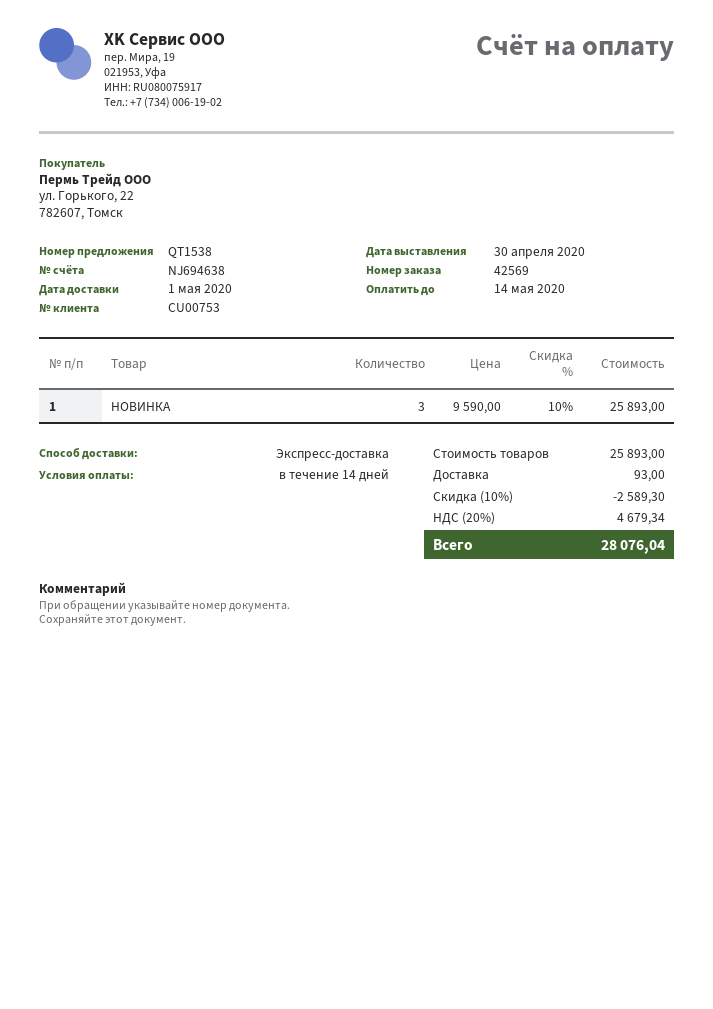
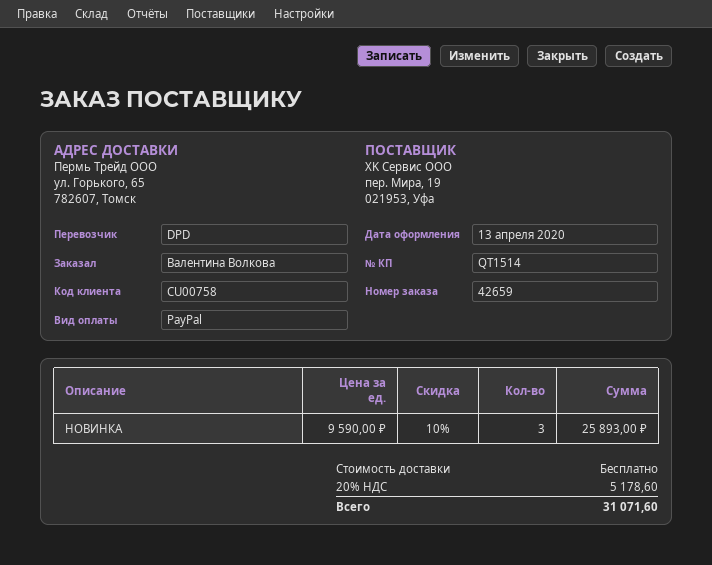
quote number: QT1538 -> QT1514
order number: 42569 -> 42659
customer number: CU00753 -> CU00758
shipping method: express -> DPD
discount: 10% = 2589.30 -> none
shipping: 93.00 -> 0.00
tax: 20% = 4679.34 -> 20% = 5178.60
total: 28076.04 -> 31071.60

